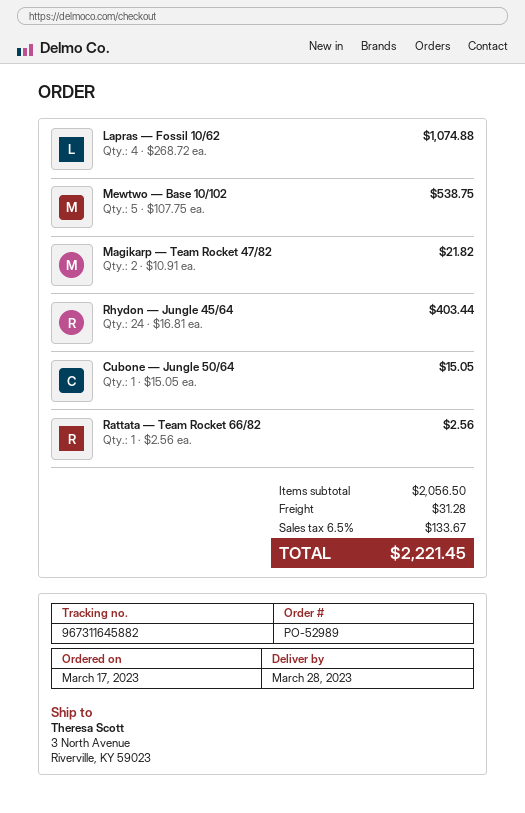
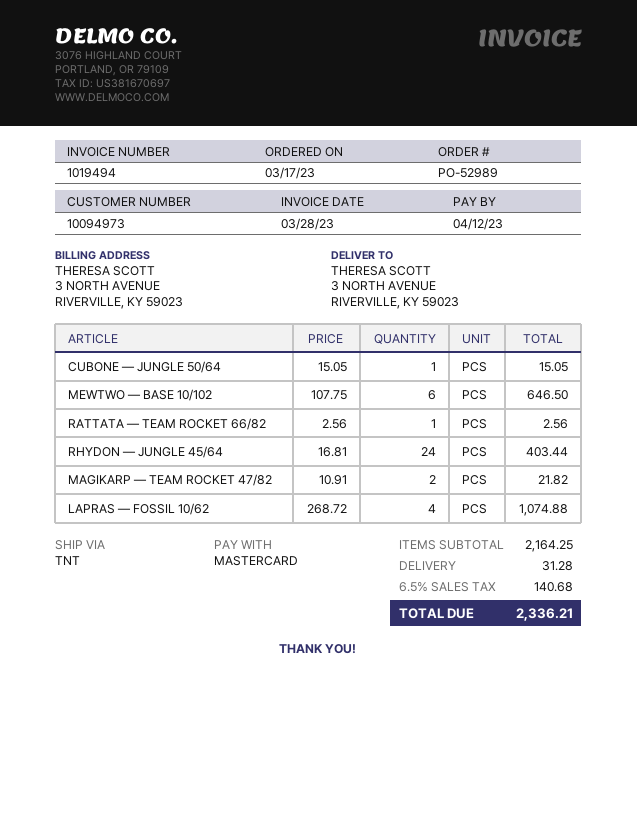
Mewtwo — Base 10/102: 5 x 107.75 = 538.75 -> 6 x 107.75 = 646.50
subtotal: 2056.50 -> 2164.25
tax: 6.5% = 133.67 -> 6.5% = 140.68
total: 2221.45 -> 2336.21

